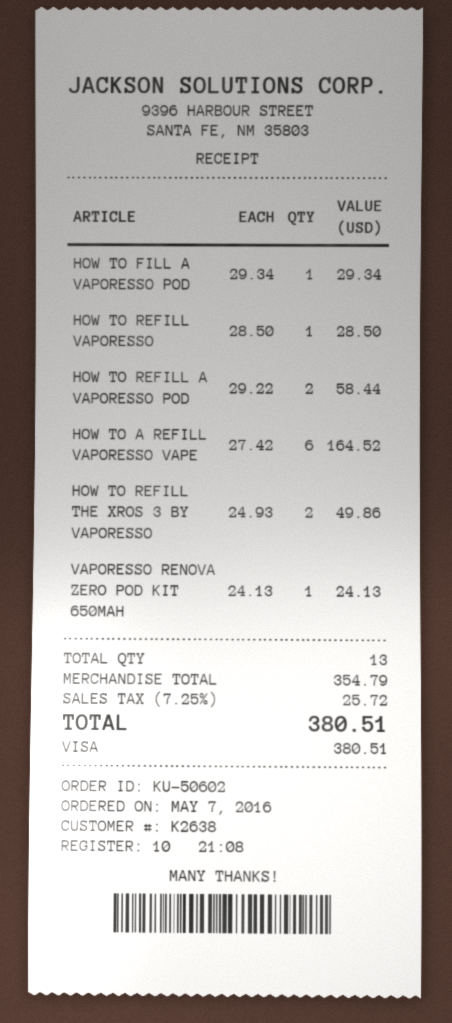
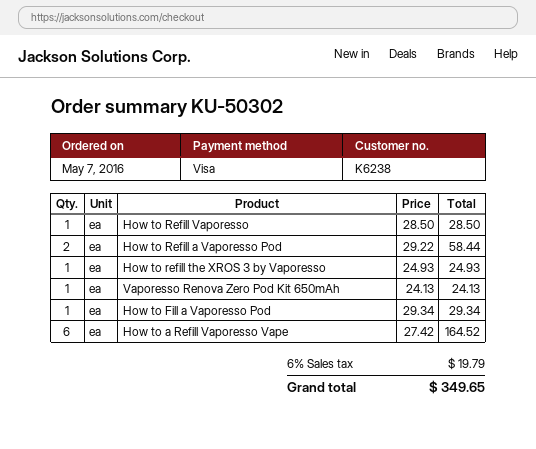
order number: KU-50602 -> KU-50302
customer number: K2638 -> K6238
HOW TO REFILL THE XROS 3 BY VAPORESSO: 2 x 24.93 = 49.86 -> 1 x 24.93 = 24.93
tax: 7.25% = 25.72 -> 6% = 19.79
total: 380.51 -> 349.65

